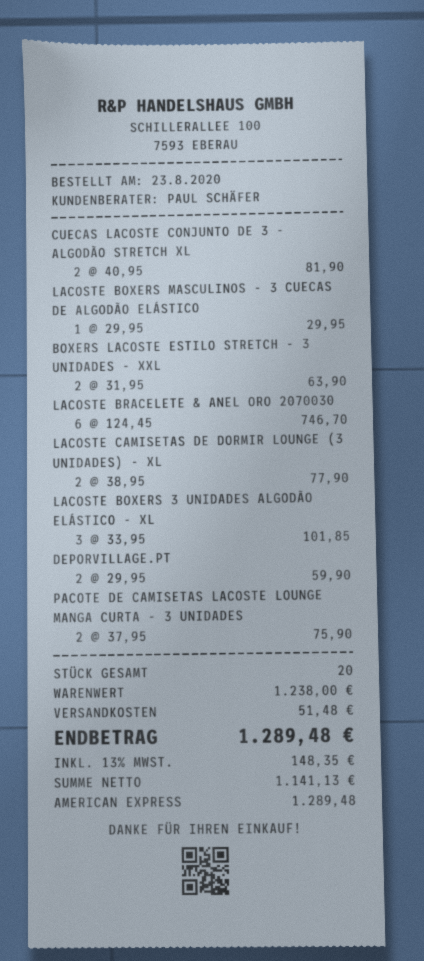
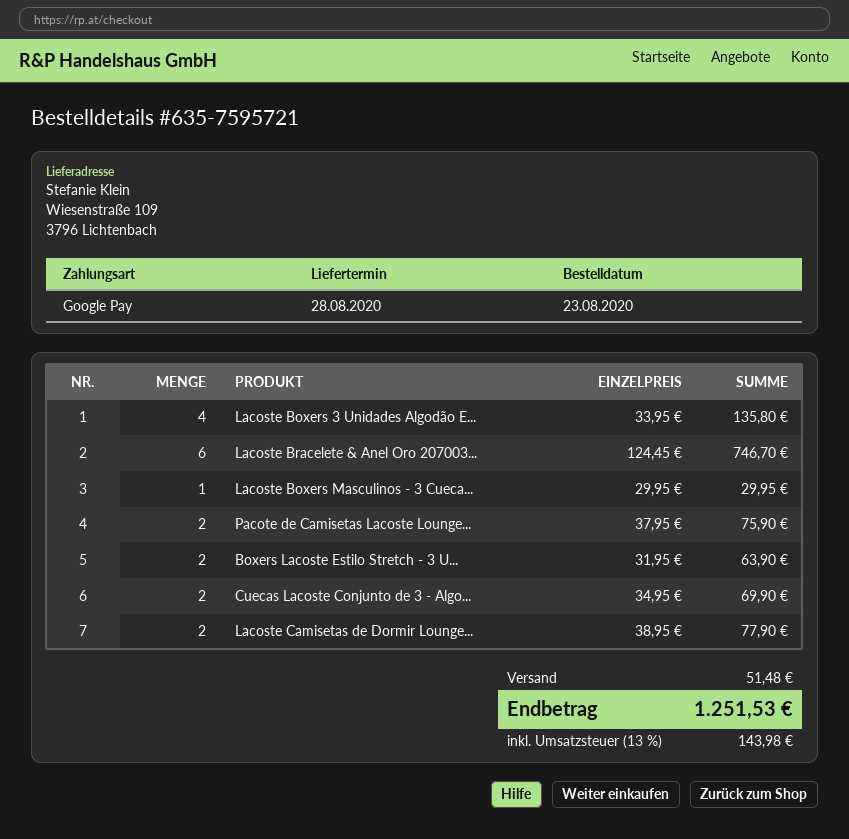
payment method: American Express -> Google Pay
CUECAS LACOSTE CONJUNTO DE 3 - ALGODÃO STRETCH XL: 2 x 40.95 = 81.90 -> 2 x 34.95 = 69.90
LACOSTE BOXERS 3 UNIDADES ALGODÃO ELÁSTICO - XL: 3 x 33.95 = 101.85 -> 4 x 33.95 = 135.80
DEPORVILLAGE.PT: 2 x 29.95 = 59.90 -> none
tax: 13% = 148.35 -> 13% = 143.98
total: 1289.48 -> 1251.53

